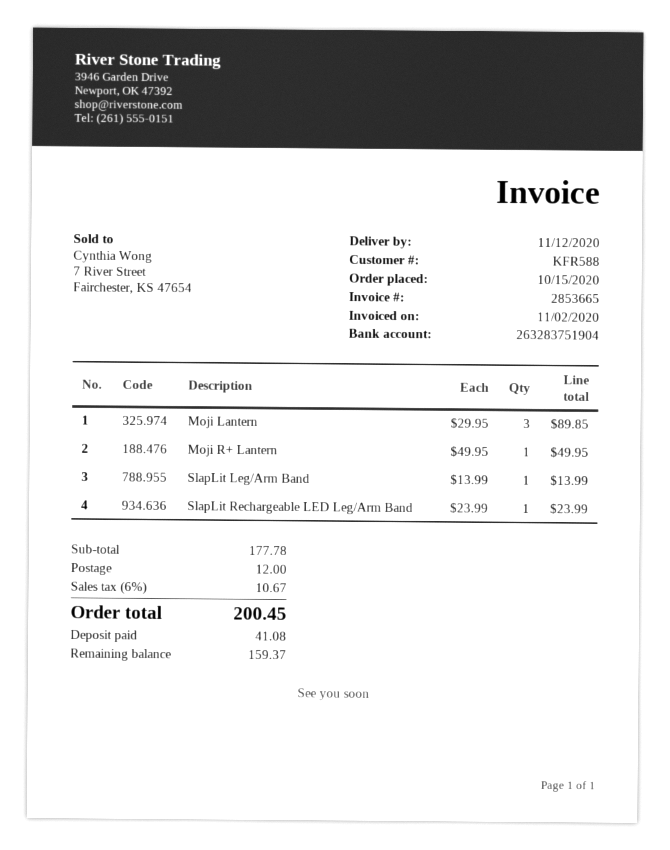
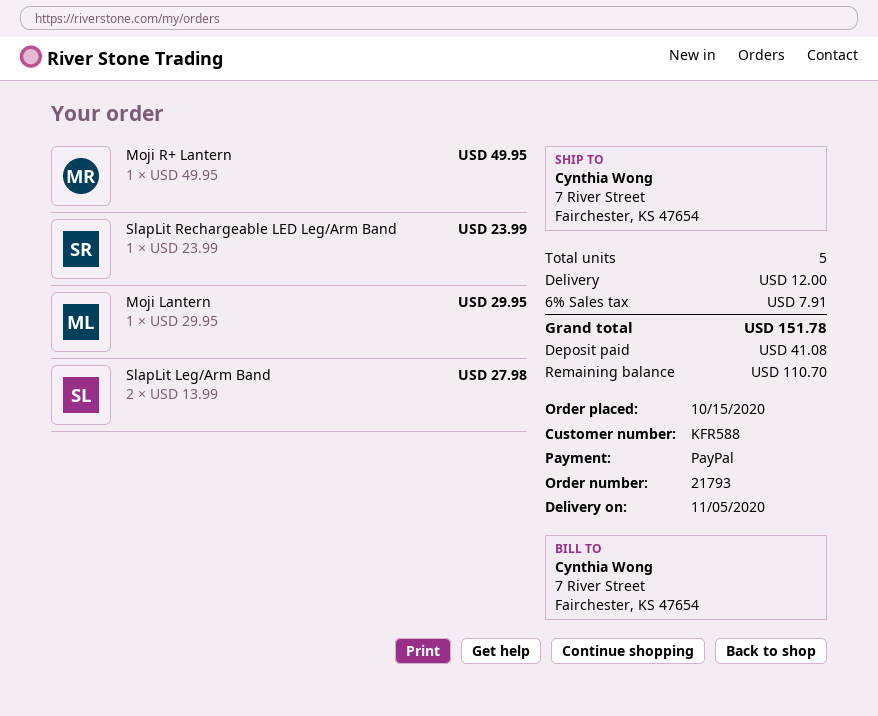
delivery date: 2020-11-12 -> 2020-11-05
Moji Lantern: 3 x 29.95 = 89.85 -> 1 x 29.95 = 29.95
SlapLit Leg/Arm Band: 1 x 13.99 = 13.99 -> 2 x 13.99 = 27.98
tax: 6% = 10.67 -> 6% = 7.91
total: 200.45 -> 151.78
balance: 159.37 -> 110.70

